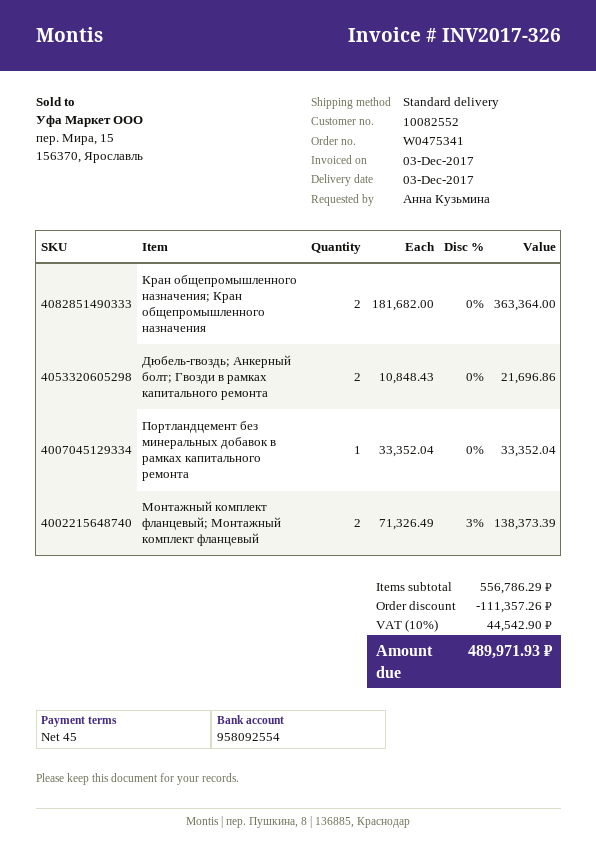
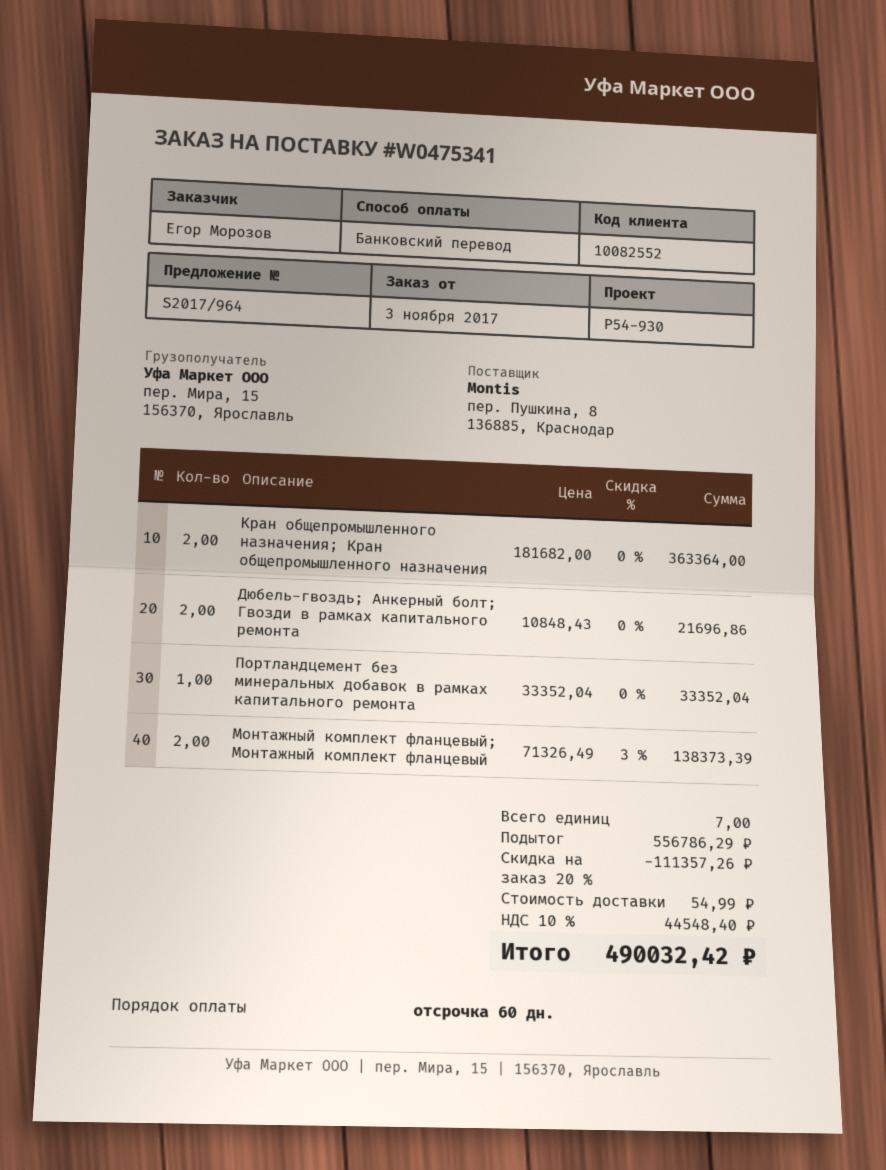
payment terms: 45 days -> 60 days
ordered by: Анна Кузьмина -> Егор Морозов
shipping: none -> 54.99
tax: 10% = 44542.90 -> 10% = 44548.40
total: 489971.93 -> 490032.42

